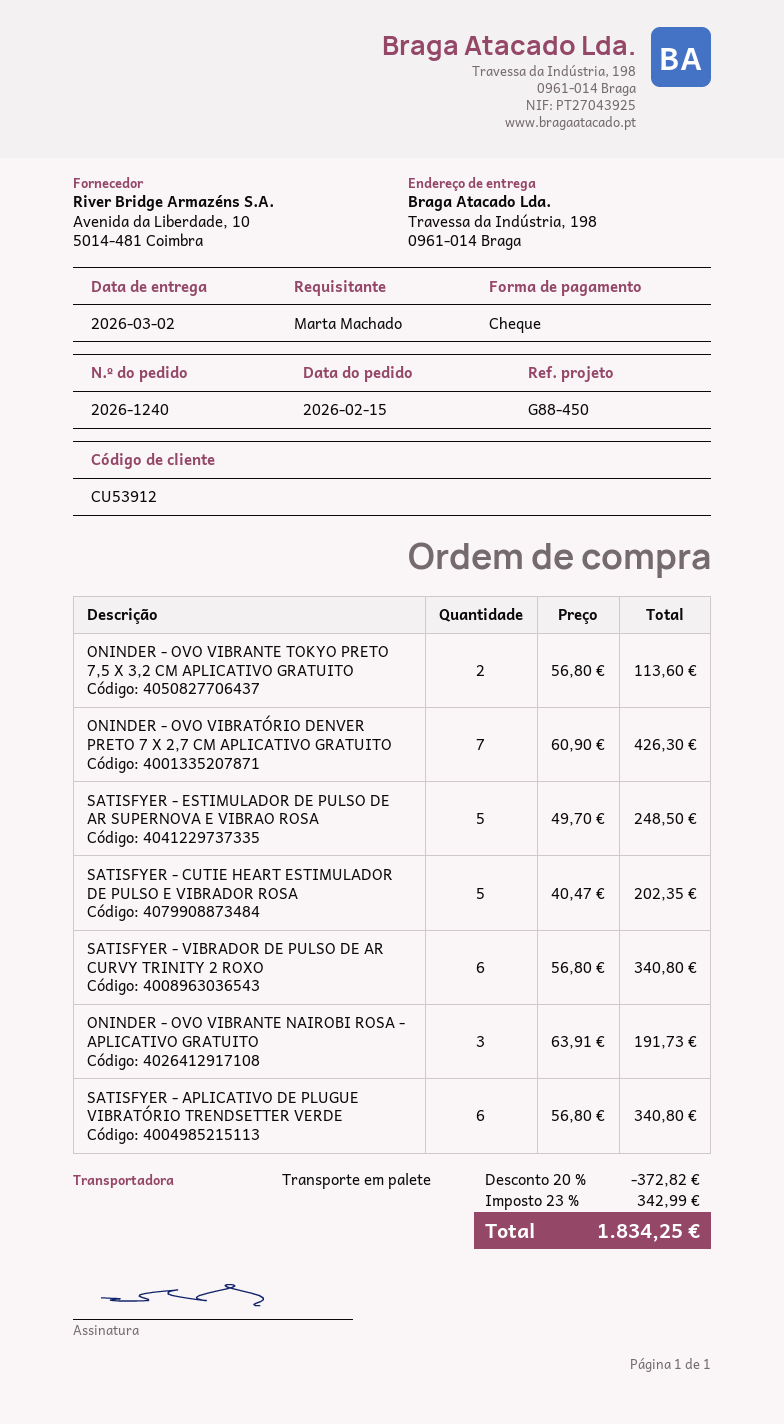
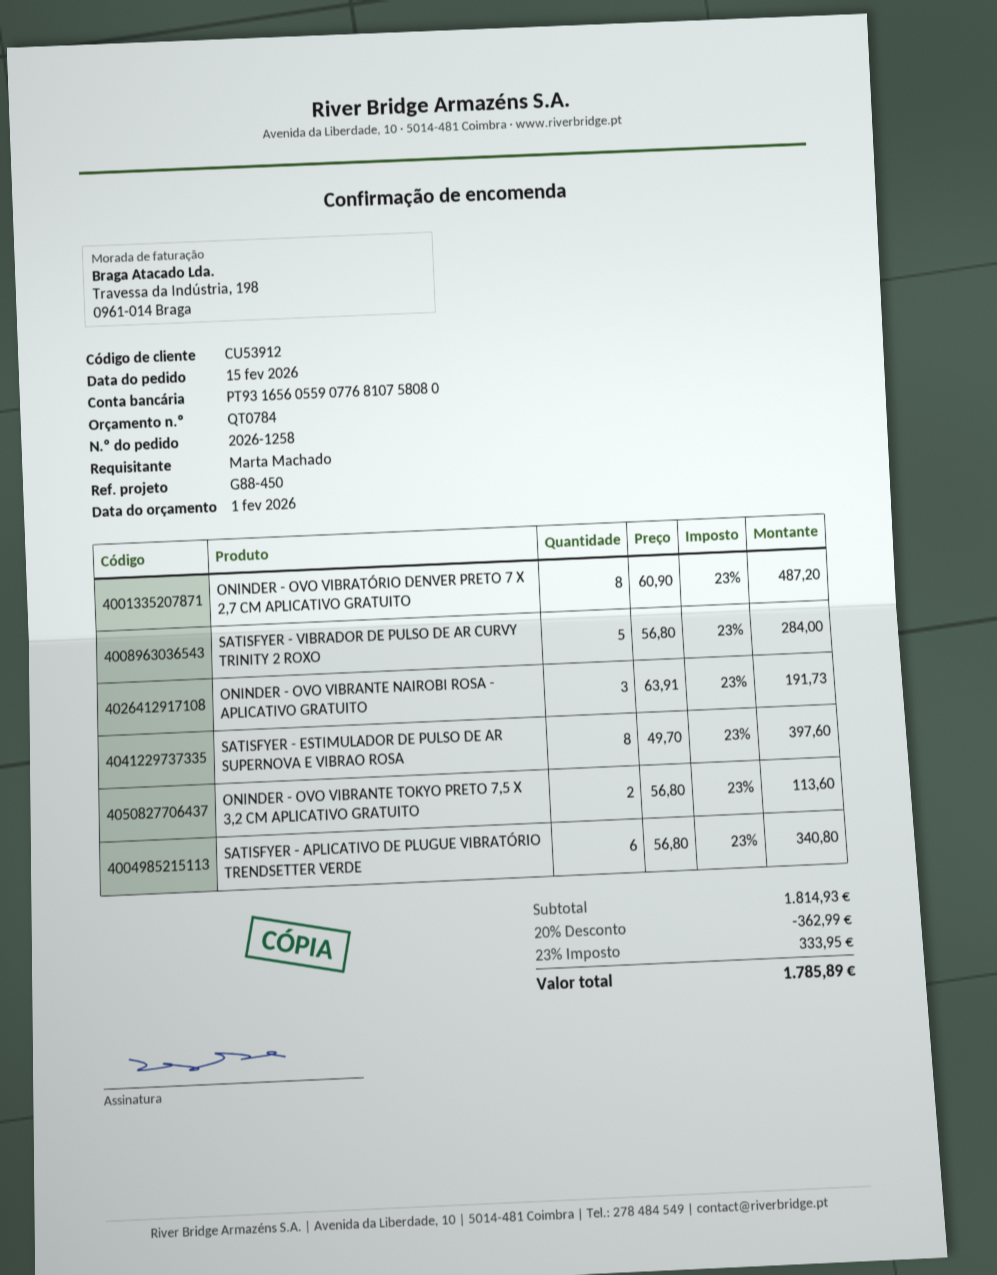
order number: 2026-1240 -> 2026-1258
ONINDER - OVO VIBRATÓRIO DENVER PRETO 7 X 2,7 CM APLICATIVO GRATUITO: 7 x 60.90 = 426.30 -> 8 x 60.90 = 487.20
SATISFYER - ESTIMULADOR DE PULSO DE AR SUPERNOVA E VIBRAO ROSA: 5 x 49.70 = 248.50 -> 8 x 49.70 = 397.60
SATISFYER - CUTIE HEART ESTIMULADOR DE PULSO E VIBRADOR ROSA: 5 x 40.47 = 202.35 -> none
SATISFYER - VIBRADOR DE PULSO DE AR CURVY TRINITY 2 ROXO: 6 x 56.80 = 340.80 -> 5 x 56.80 = 284.00
discount: 20% = 372.82 -> 20% = 362.99
tax: 23% = 342.99 -> 23% = 333.95
total: 1834.25 -> 1785.89

